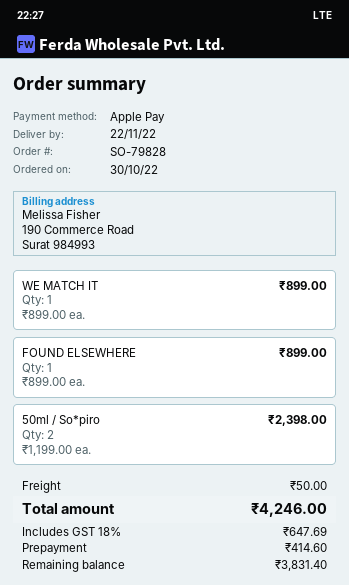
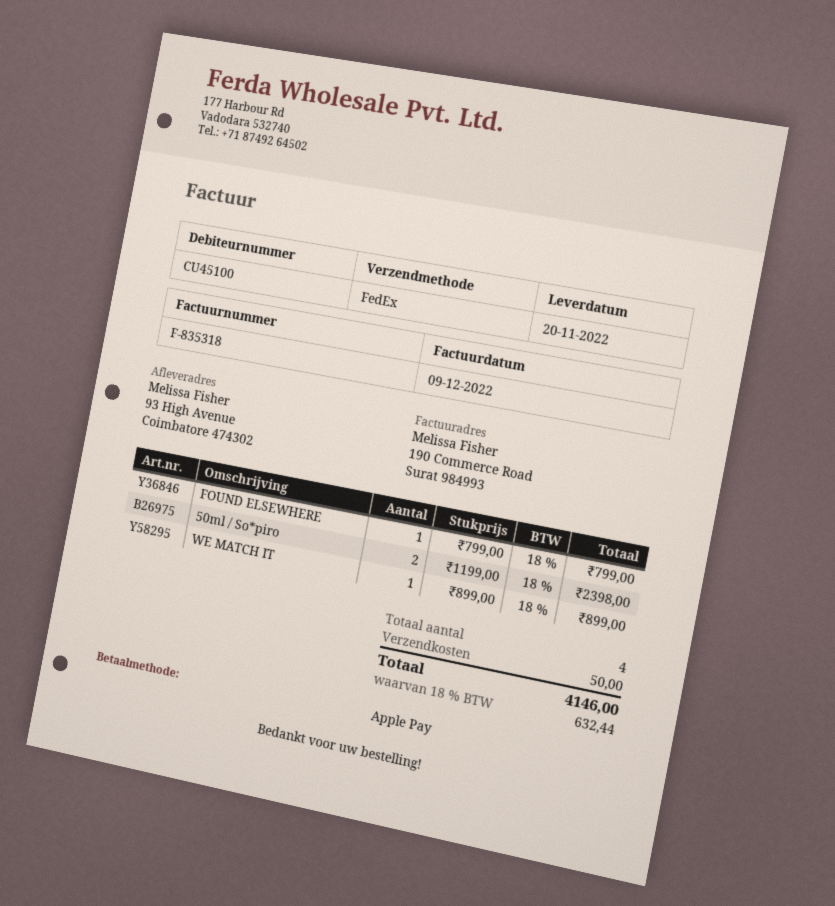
delivery date: 2022-11-22 -> 2022-11-20
FOUND ELSEWHERE: 1 x 899.00 = 899.00 -> 1 x 799.00 = 799.00
tax: 18% = 647.69 -> 18% = 632.44
total: 4246.00 -> 4146.00

